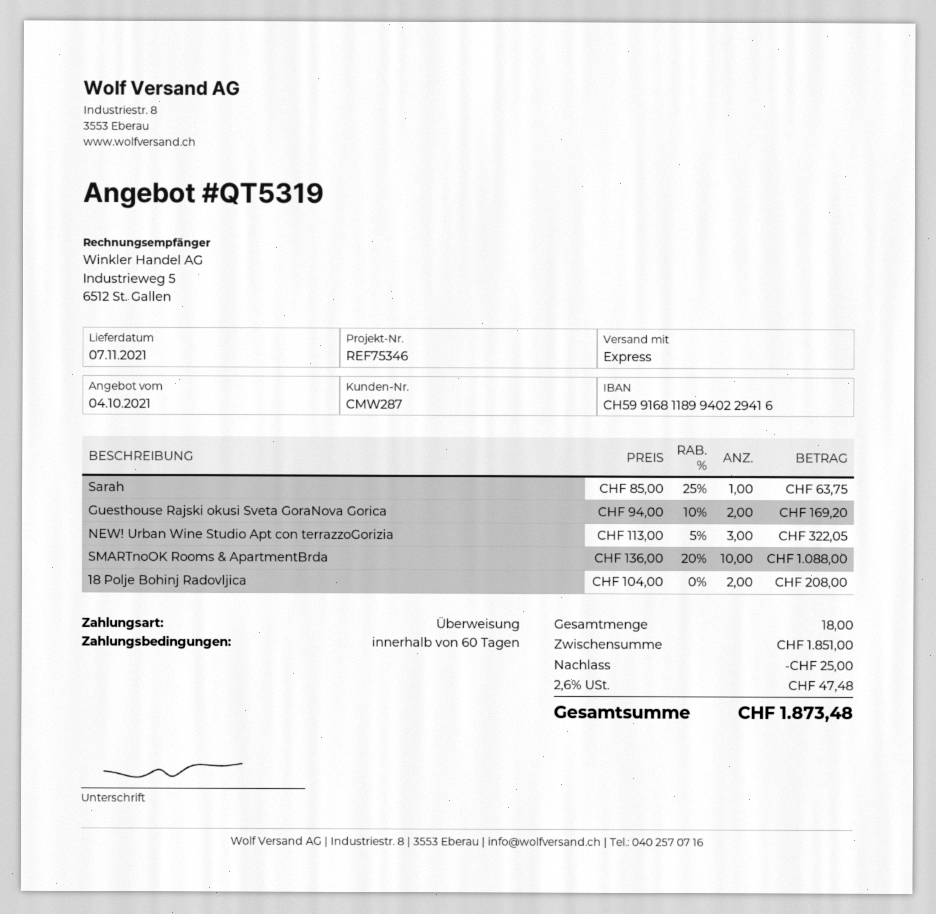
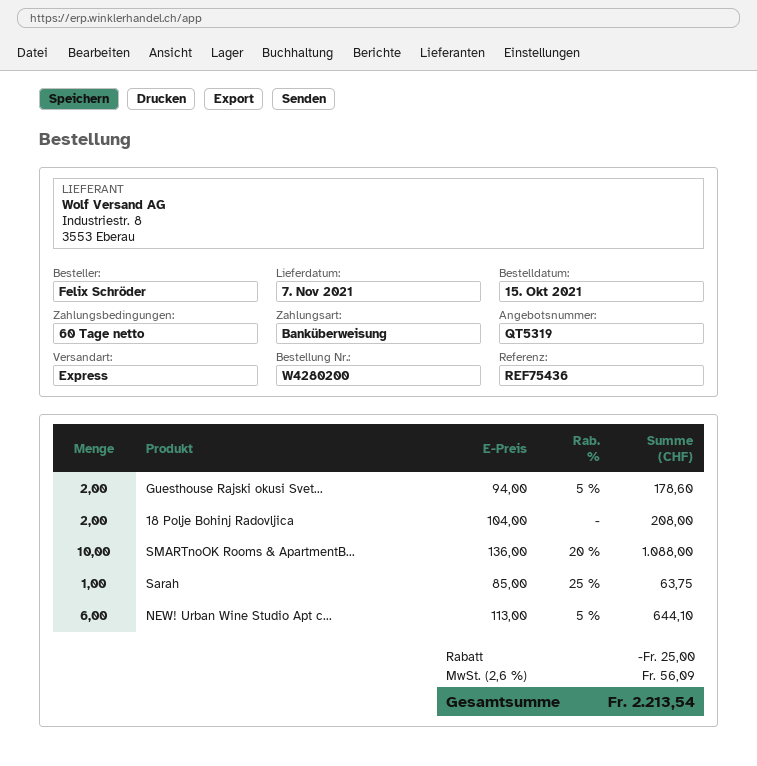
reference: REF75346 -> REF75436
Guesthouse Rajski okusi Sveta GoraNova Gorica: 2 x 94.00 - 10% = 169.20 -> 2 x 94.00 - 5% = 178.60
NEW! Urban Wine Studio Apt con terrazzoGorizia: 3 x 113.00 - 5% = 322.05 -> 6 x 113.00 - 5% = 644.10
tax: 2.6% = 47.48 -> 2.6% = 56.09
total: 1873.48 -> 2213.54

